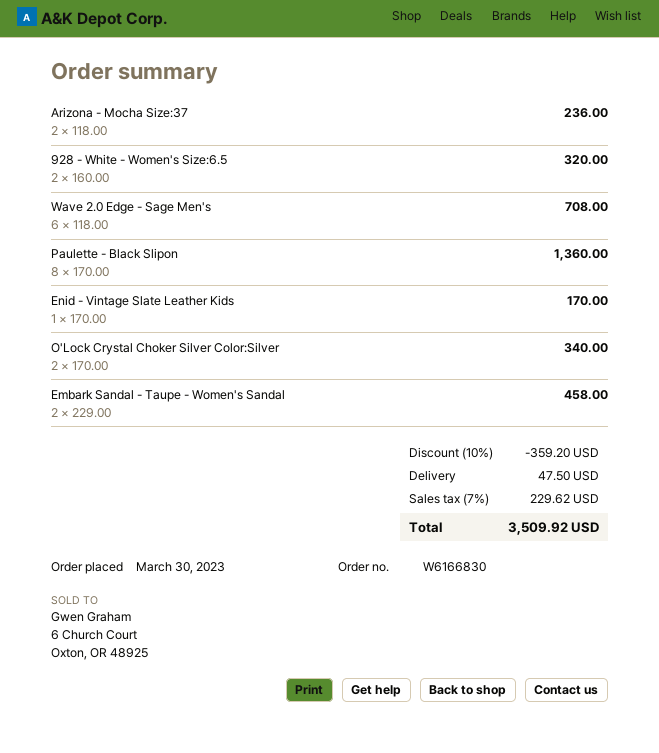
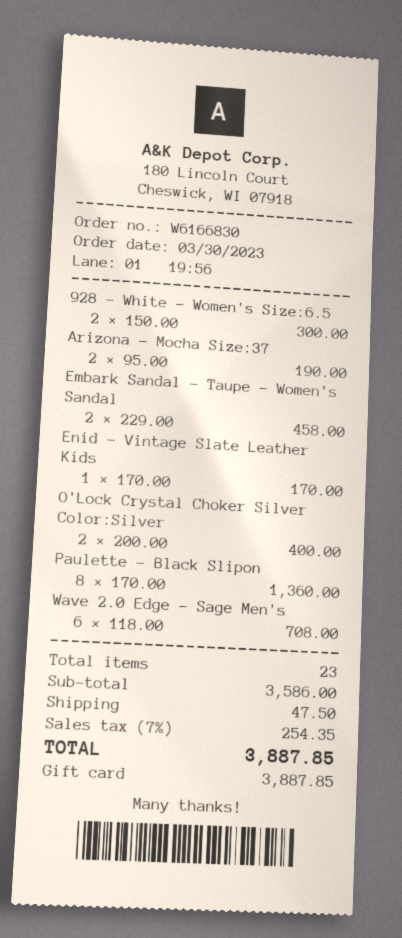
Arizona - Mocha Size:37: 2 x 118.00 = 236.00 -> 2 x 95.00 = 190.00
928 - White - Women's Size:6.5: 2 x 160.00 = 320.00 -> 2 x 150.00 = 300.00
O'Lock Crystal Choker Silver Color:Silver: 2 x 170.00 = 340.00 -> 2 x 200.00 = 400.00
discount: 10% = 359.20 -> none
tax: 7% = 229.62 -> 7% = 254.35
total: 3509.92 -> 3887.85

